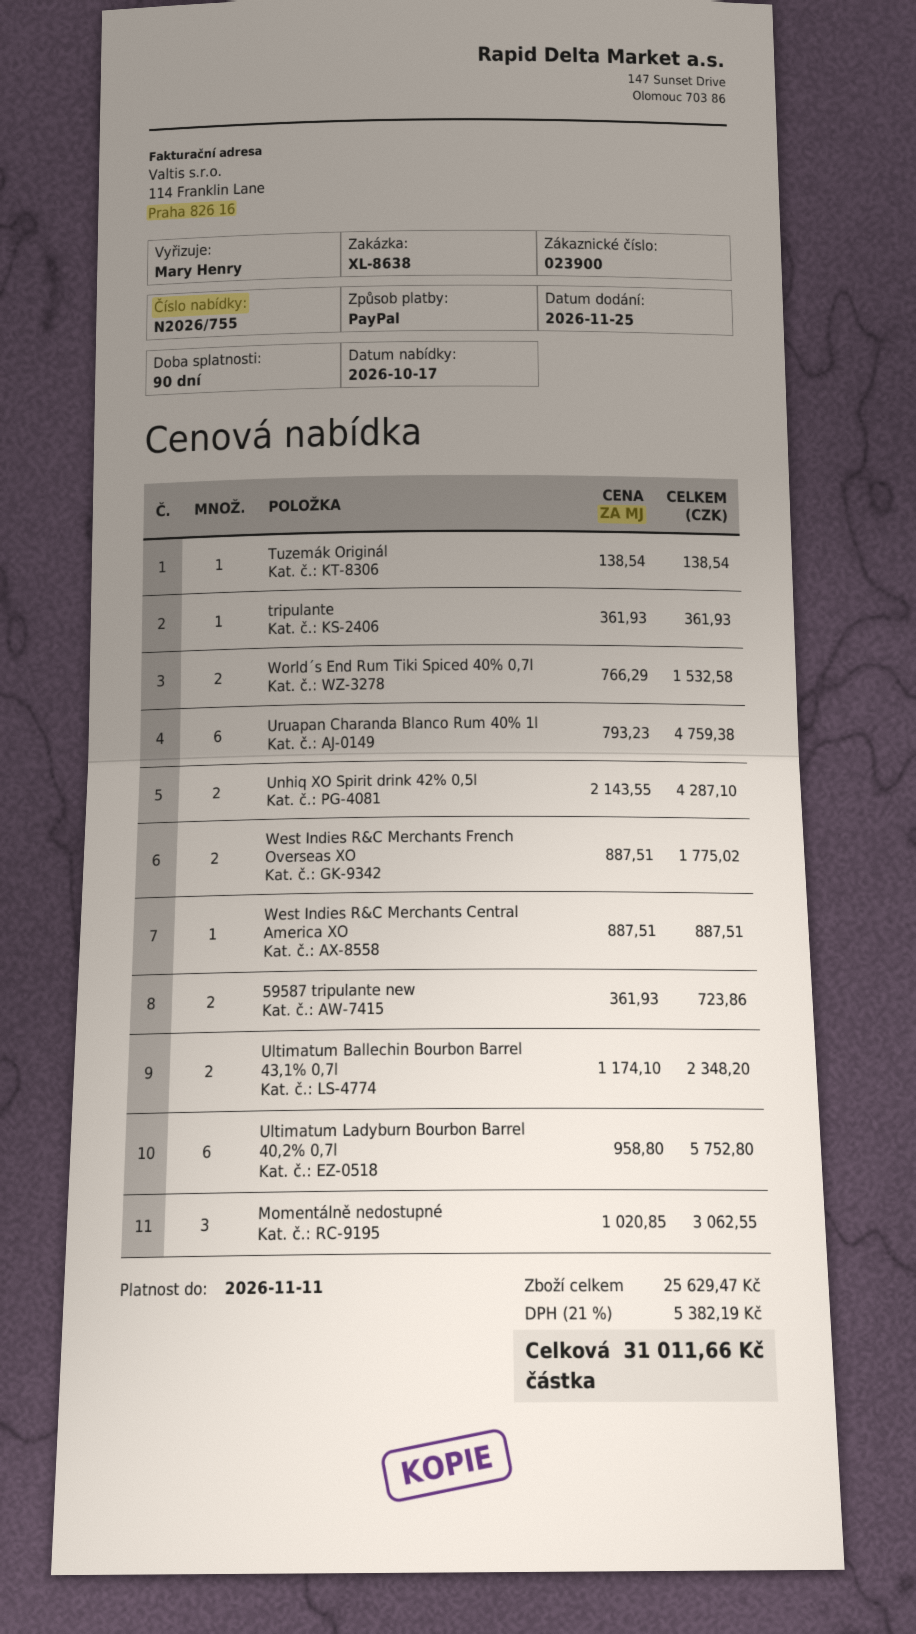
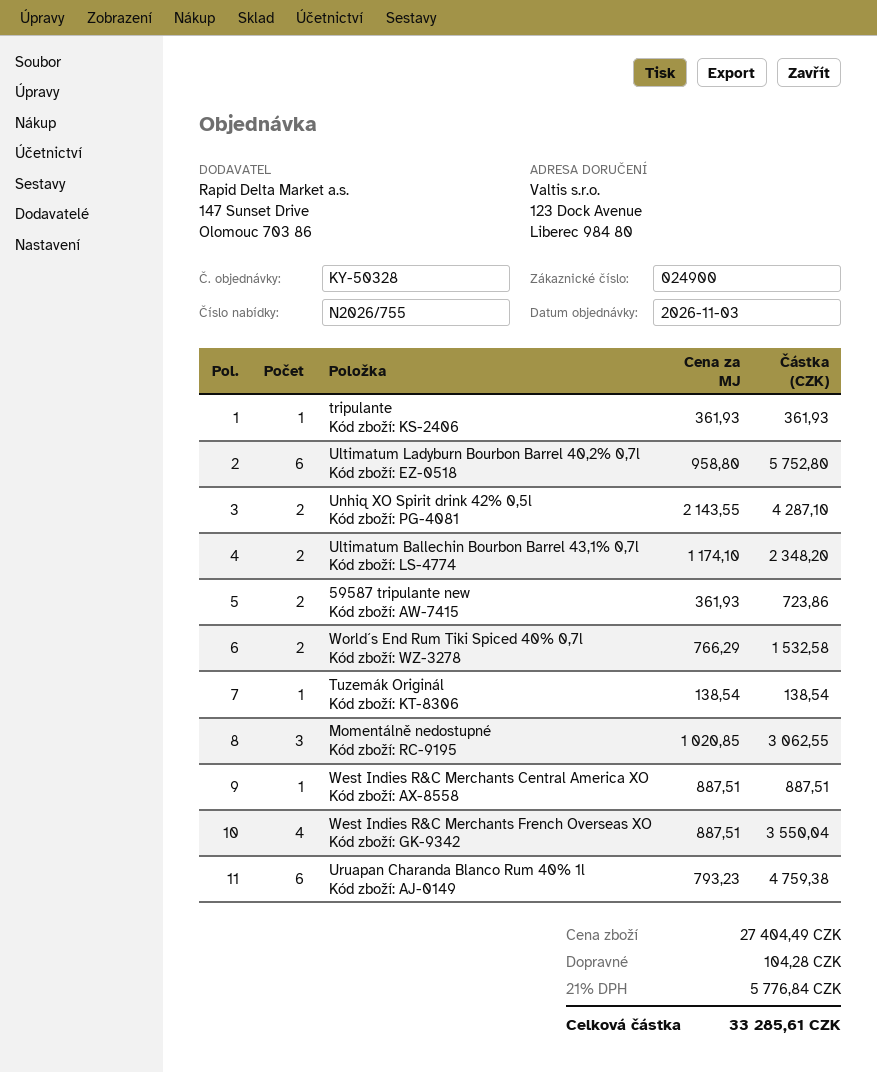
customer number: 023900 -> 024900
West Indies R&C Merchants French Overseas XO: 2 x 887.51 = 1775.02 -> 4 x 887.51 = 3550.04
subtotal: 25629.47 -> 27404.49
shipping: none -> 104.28
tax: 21% = 5382.19 -> 21% = 5776.84
total: 31011.66 -> 33285.61

